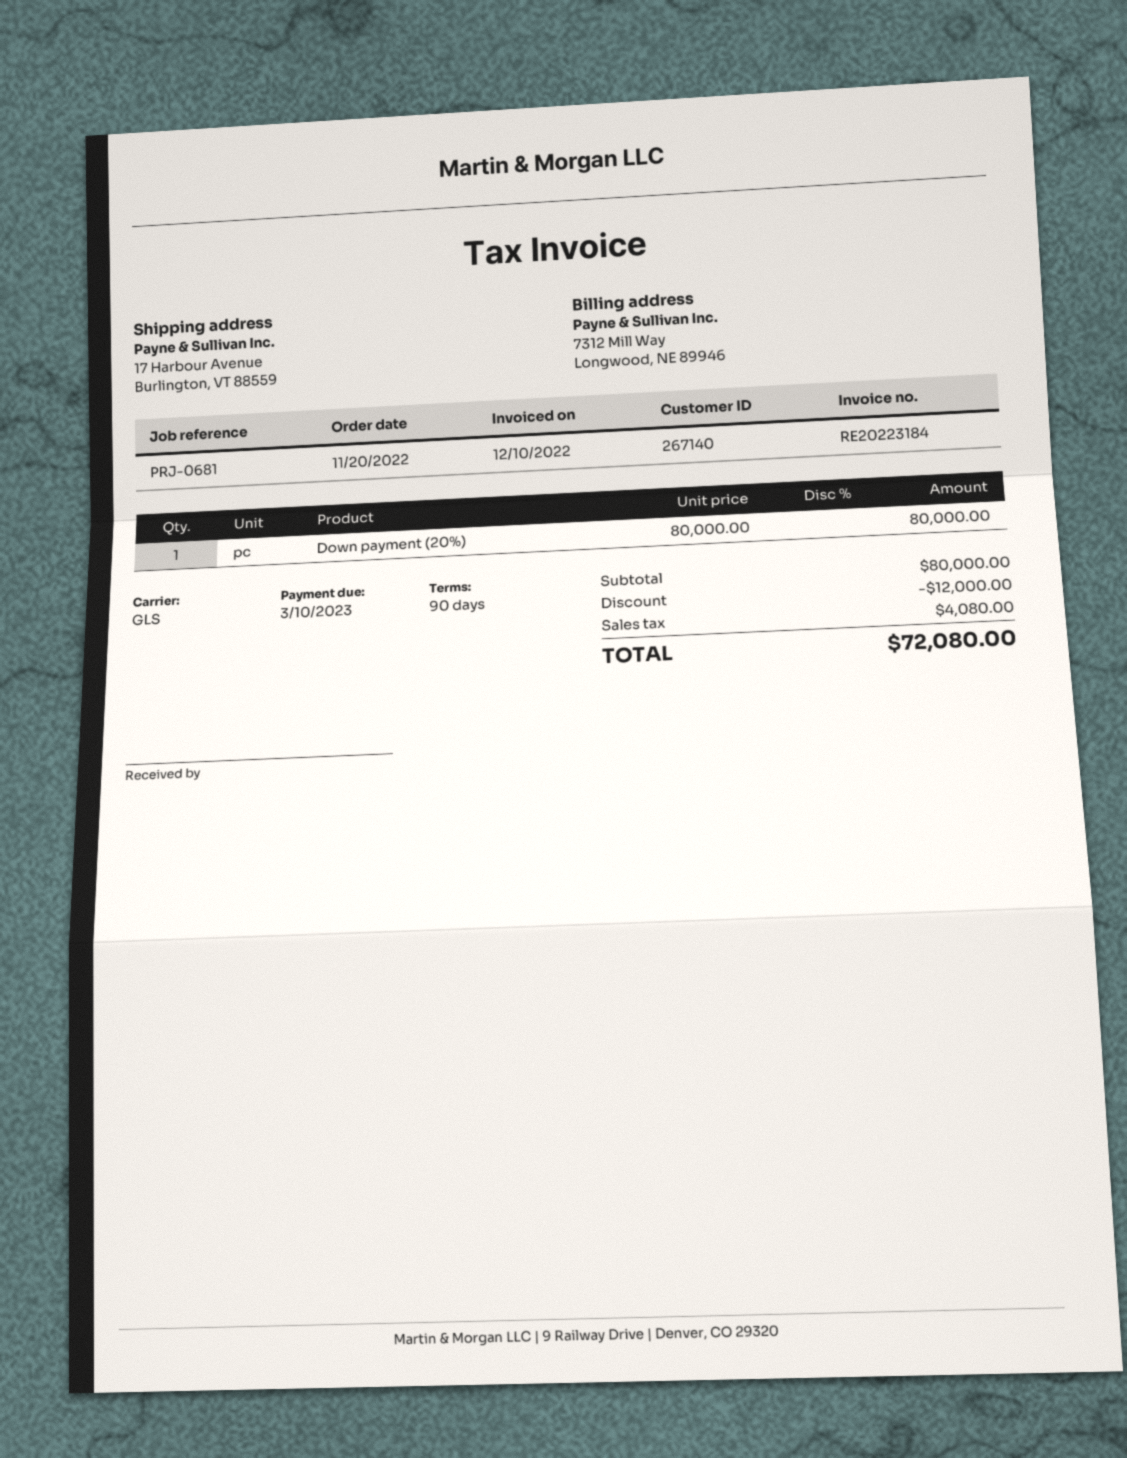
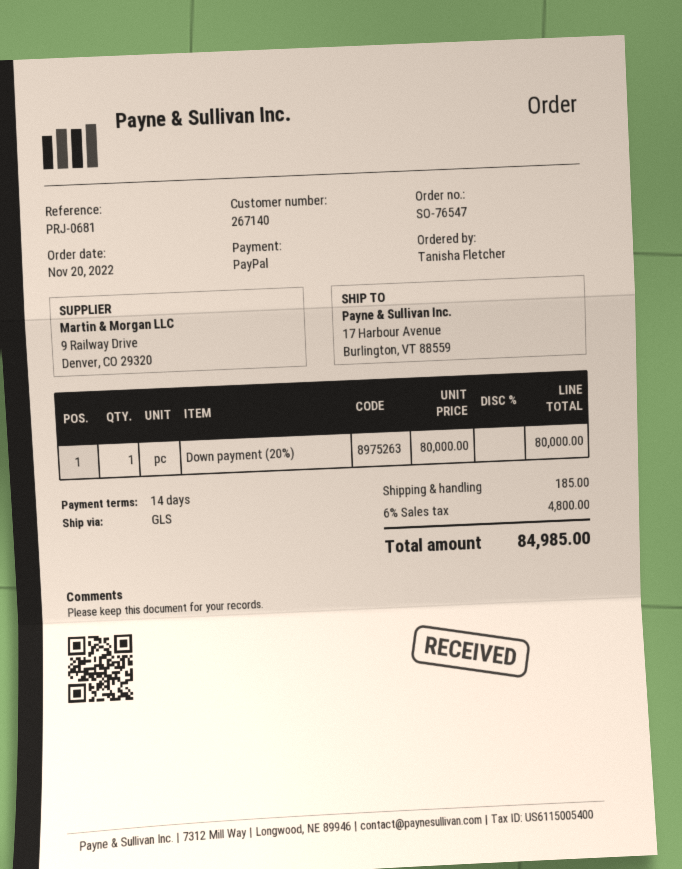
payment terms: 90 days -> 14 days
discount: 12000.00 -> none
shipping: none -> 185.00
tax: 4080.00 -> 4800.00
total: 72080.00 -> 84985.00

